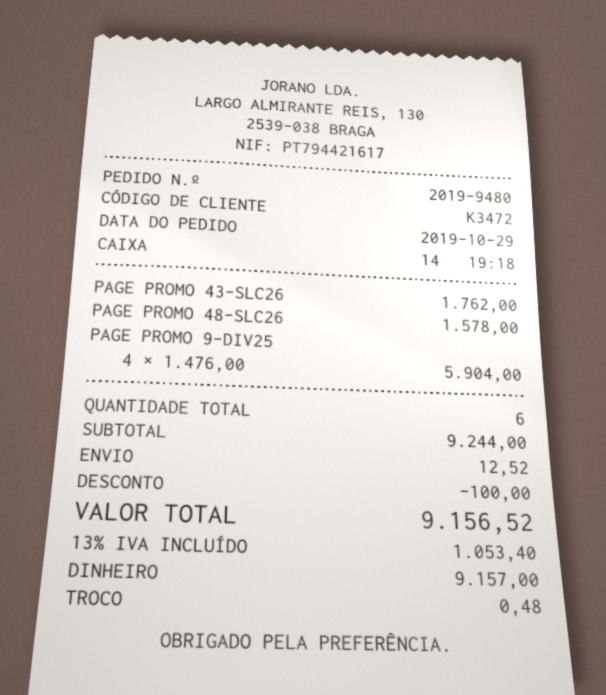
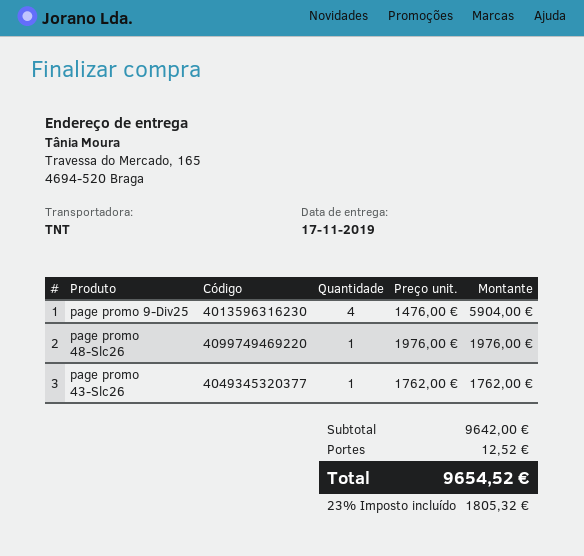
PAGE PROMO 48-SLC26: 1 x 1578.00 = 1578.00 -> 1 x 1976.00 = 1976.00
subtotal: 9244.00 -> 9642.00
discount: 100.00 -> none
tax: 13% = 1053.40 -> 23% = 1805.32
total: 9156.52 -> 9654.52

